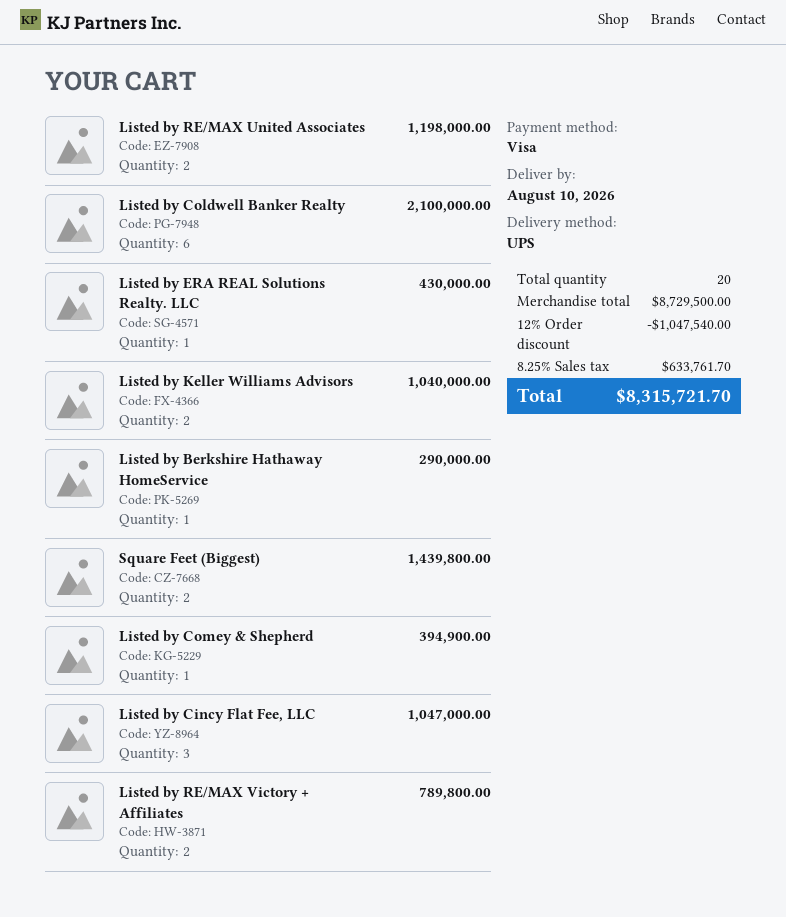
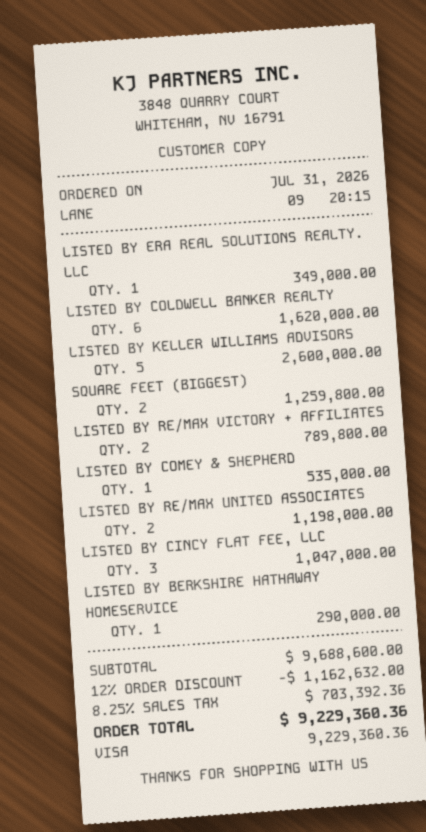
Listed by Coldwell Banker Realty: 6 for 2100000.00 -> 6 for 1620000.00
Listed by ERA REAL Solutions Realty. LLC: 1 for 430000.00 -> 1 for 349000.00
Listed by Keller Williams Advisors: 2 for 1040000.00 -> 5 for 2600000.00
Square Feet (Biggest): 2 for 1439800.00 -> 2 for 1259800.00
Listed by Comey & Shepherd: 1 for 394900.00 -> 1 for 535000.00
subtotal: 8729500.00 -> 9688600.00
discount: 12% = 1047540.00 -> 12% = 1162632.00
tax: 8.25% = 633761.70 -> 8.25% = 703392.36
total: 8315721.70 -> 9229360.36

